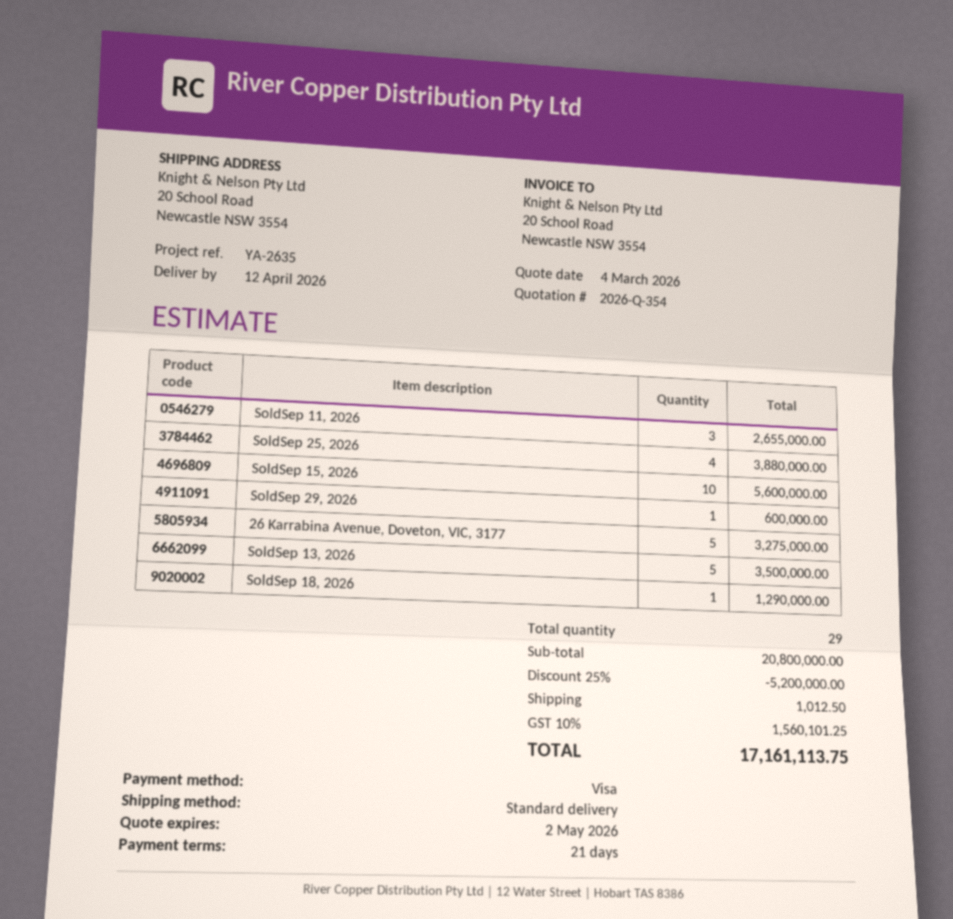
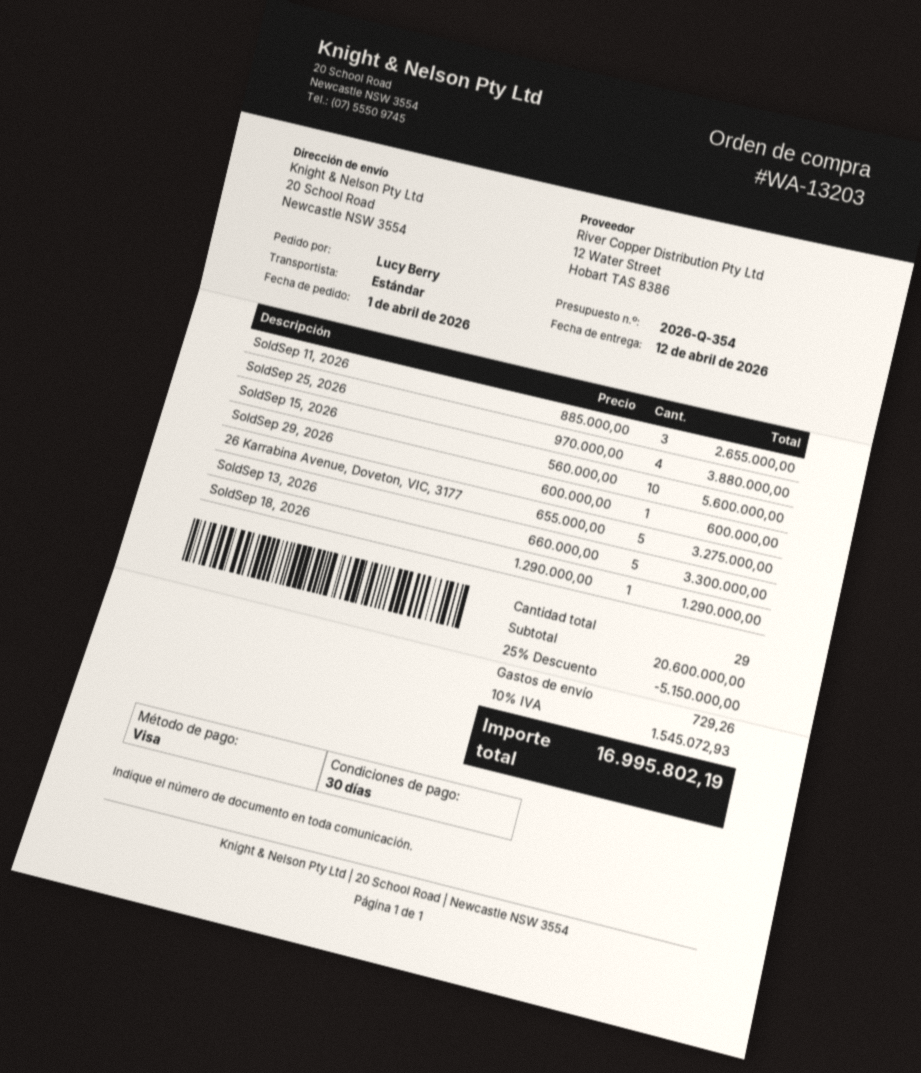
payment terms: 21 days -> 30 days
SoldSep 13, 2026: 5 for 3500000.00 -> 5 for 3300000.00
subtotal: 20800000.00 -> 20600000.00
discount: 25% = 5200000.00 -> 25% = 5150000.00
shipping: 1012.50 -> 729.26
tax: 10% = 1560101.25 -> 10% = 1545072.93
total: 17161113.75 -> 16995802.19

